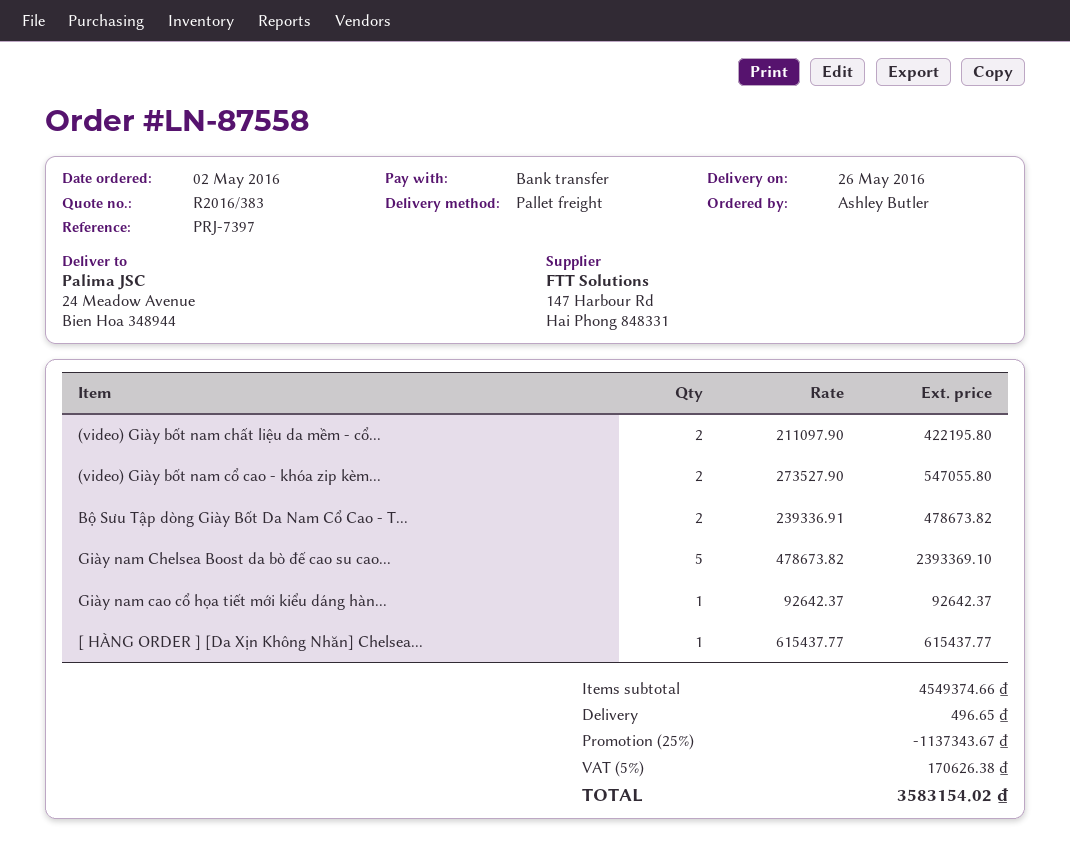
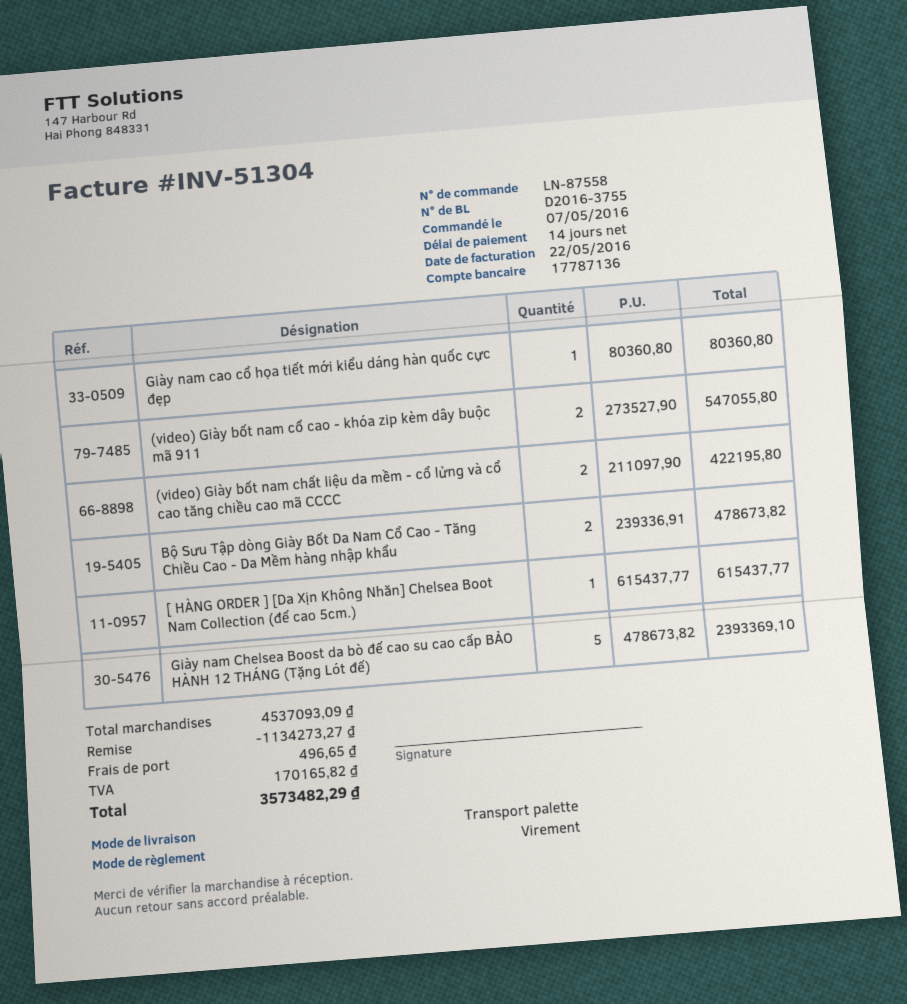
order date: 2016-05-02 -> 2016-05-07
Giày nam cao cổ họa tiết mới kiểu dáng hàn...: 1 x 92642.37 = 92642.37 -> 1 x 80360.80 = 80360.80
subtotal: 4549374.66 -> 4537093.09
discount: 1137343.67 -> 1134273.27
tax: 170626.38 -> 170165.82
total: 3583154.02 -> 3573482.29

